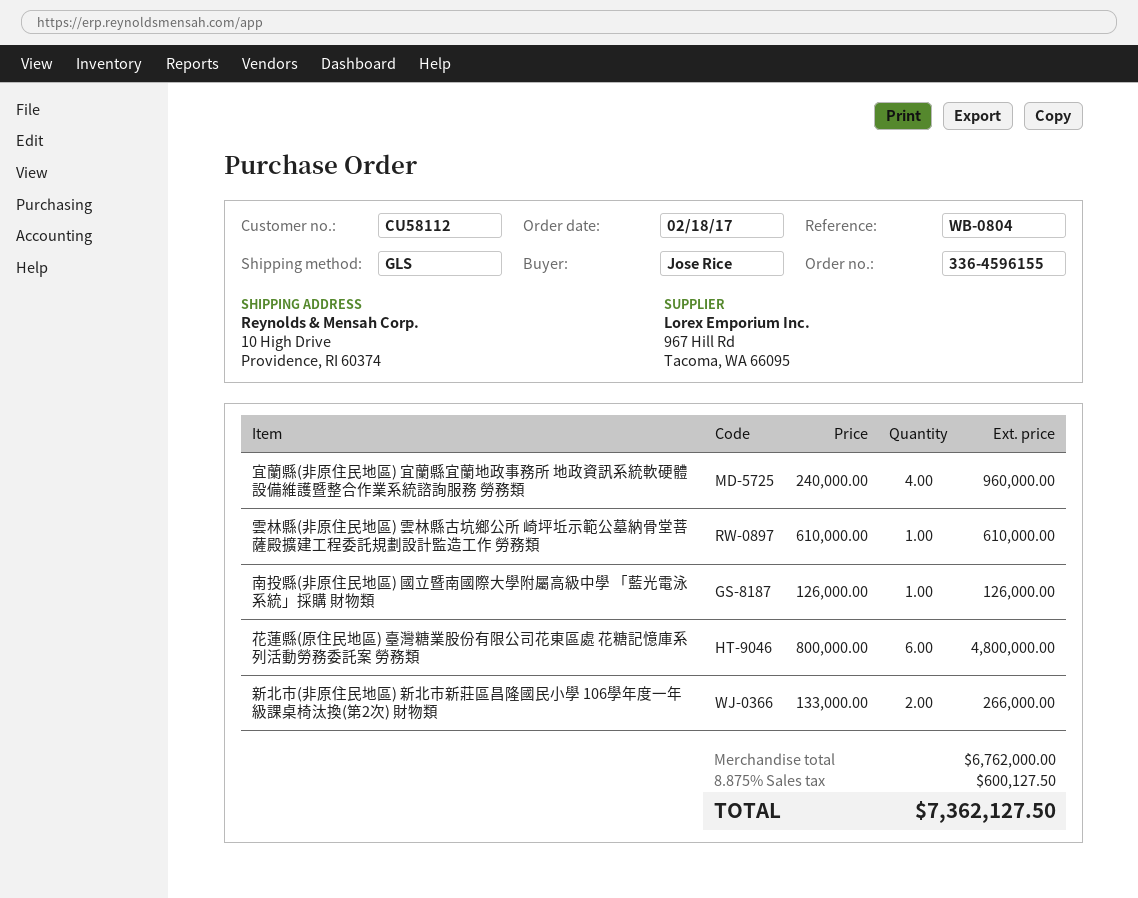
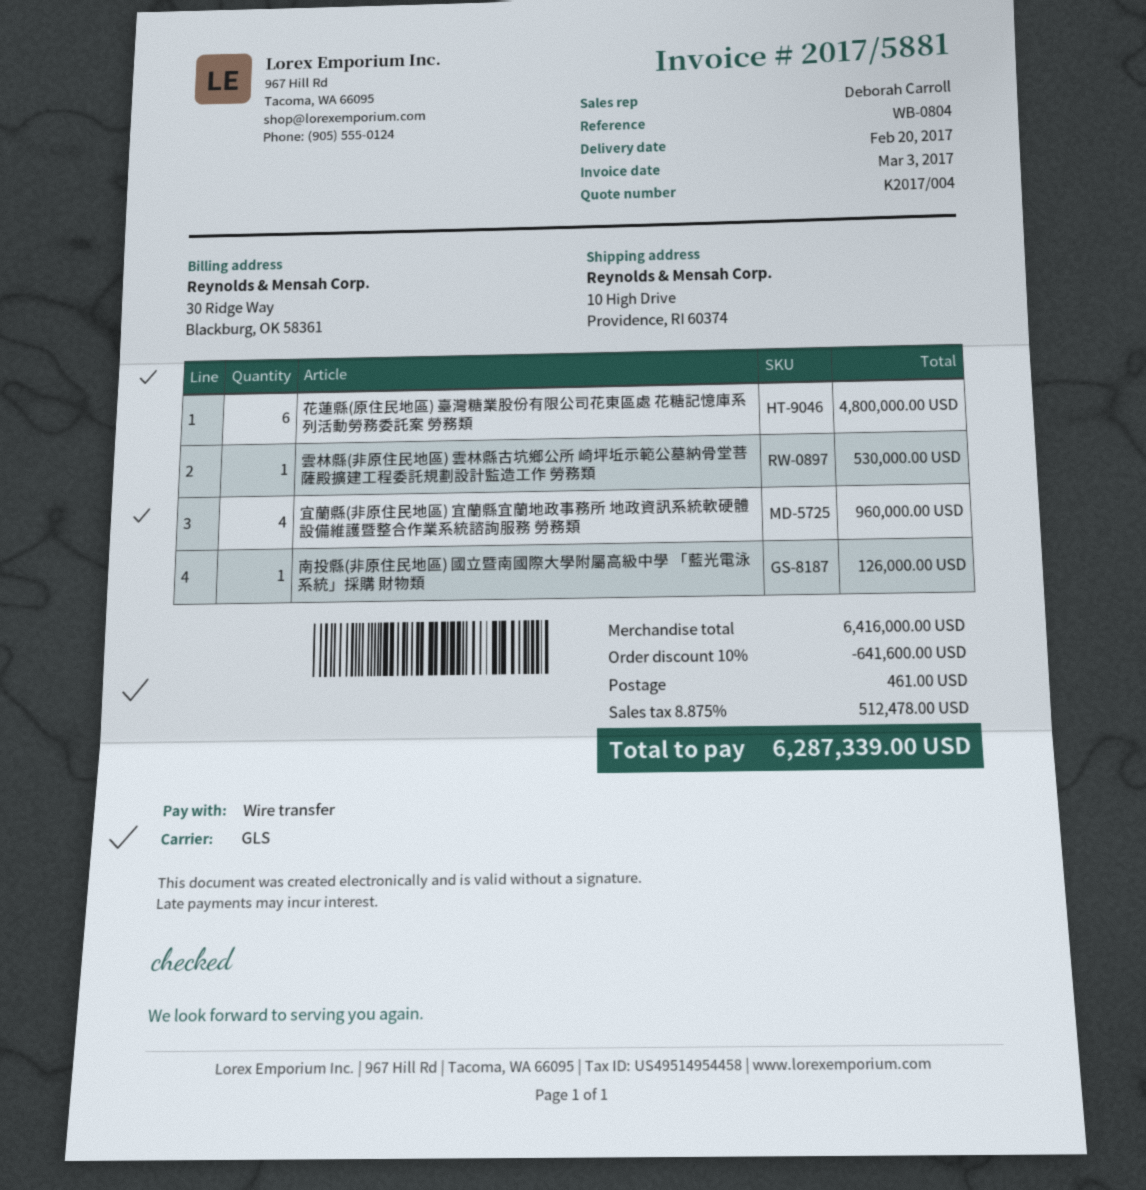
雲林縣(非原住民地區) 雲林縣古坑鄉公所 崎坪坵示範公墓納骨堂菩薩殿擴建工程委託規劃設計監造工作 勞務類: 1 for 610000.00 -> 1 for 530000.00
新北市(非原住民地區) 新北市新莊區昌隆國民小學 106學年度一年級課桌椅汰換(第2次) 財物類: 2 for 266000.00 -> none
subtotal: 6762000.00 -> 6416000.00
discount: none -> 10% = 641600.00
shipping: none -> 461.00
tax: 8.875% = 600127.50 -> 8.875% = 512478.00
total: 7362127.50 -> 6287339.00

